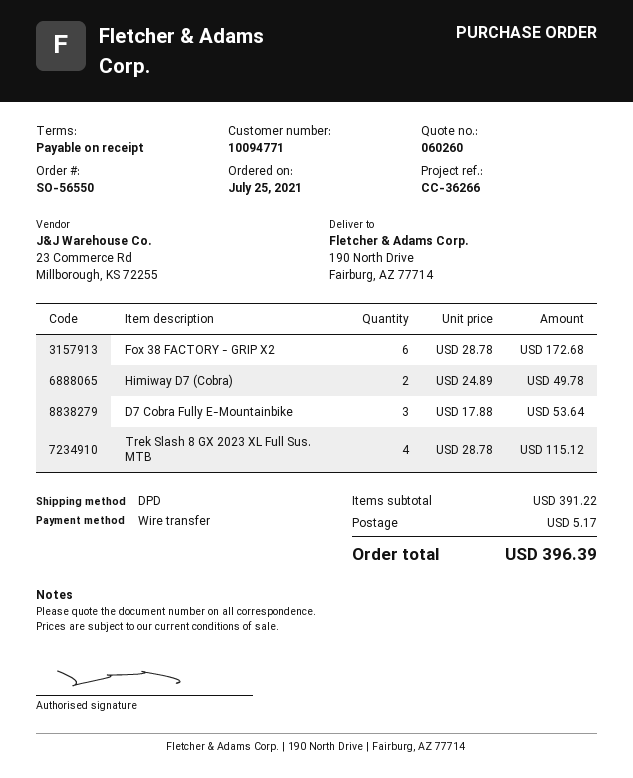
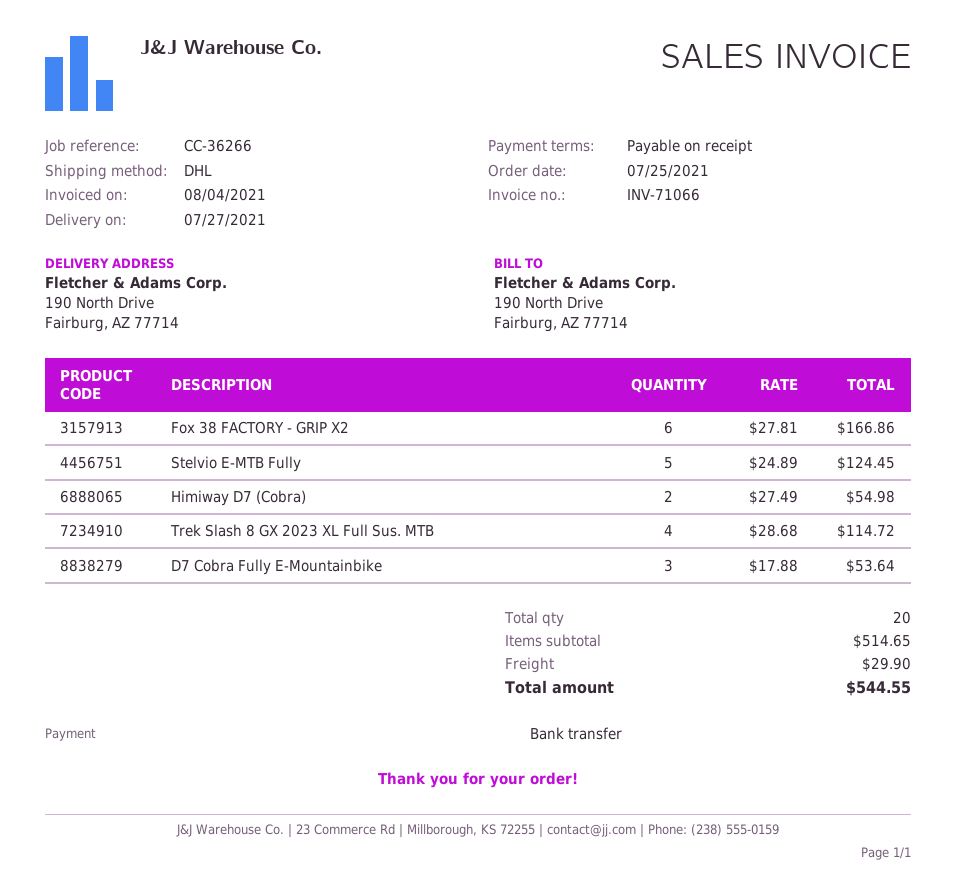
shipping method: DPD -> DHL
Fox 38 FACTORY - GRIP X2: 6 x 28.78 = 172.68 -> 6 x 27.81 = 166.86
Himiway D7 (Cobra): 2 x 24.89 = 49.78 -> 2 x 27.49 = 54.98
Trek Slash 8 GX 2023 XL Full Sus. MTB: 4 x 28.78 = 115.12 -> 4 x 28.68 = 114.72
Stelvio E-MTB Fully: none -> 5 x 24.89 = 124.45
subtotal: 391.22 -> 514.65
shipping: 5.17 -> 29.90
total: 396.39 -> 544.55

